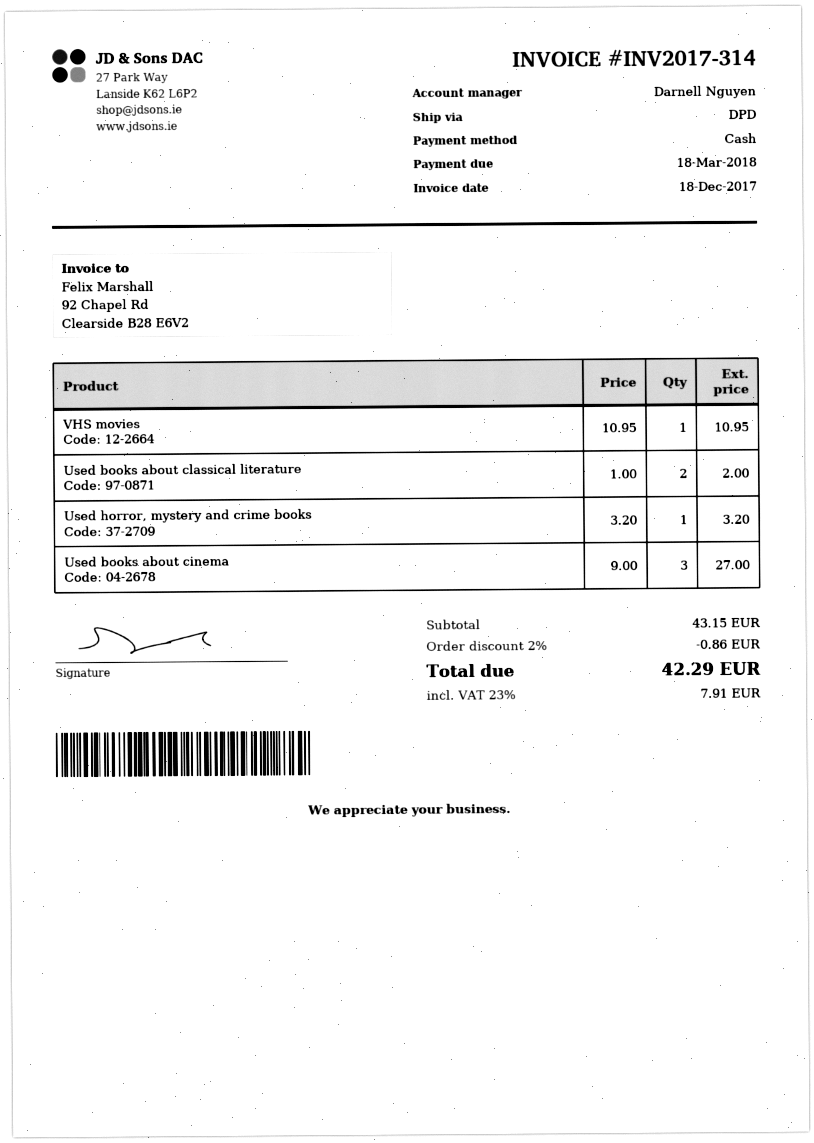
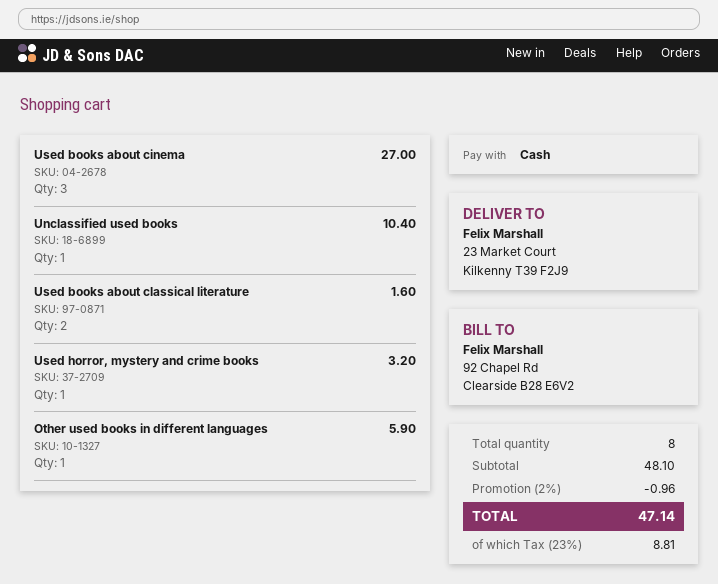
VHS movies: 1 for 10.95 -> none
Used books about classical literature: 2 for 2.00 -> 2 for 1.60
Unclassified used books: none -> 1 for 10.40
Other used books in different languages: none -> 1 for 5.90
subtotal: 43.15 -> 48.10
discount: 2% = 0.86 -> 2% = 0.96
tax: 23% = 7.91 -> 23% = 8.81
total: 42.29 -> 47.14

